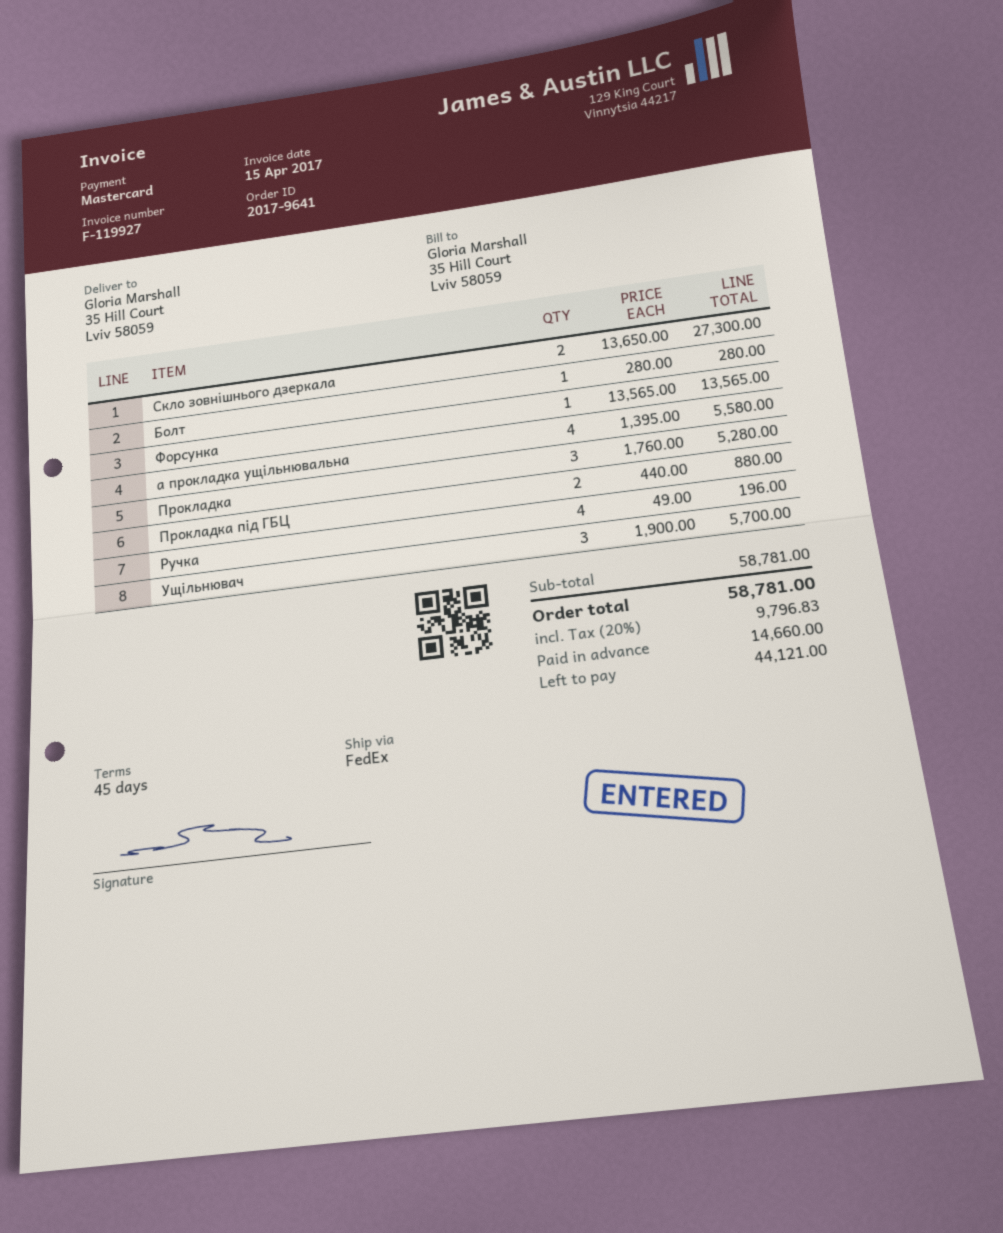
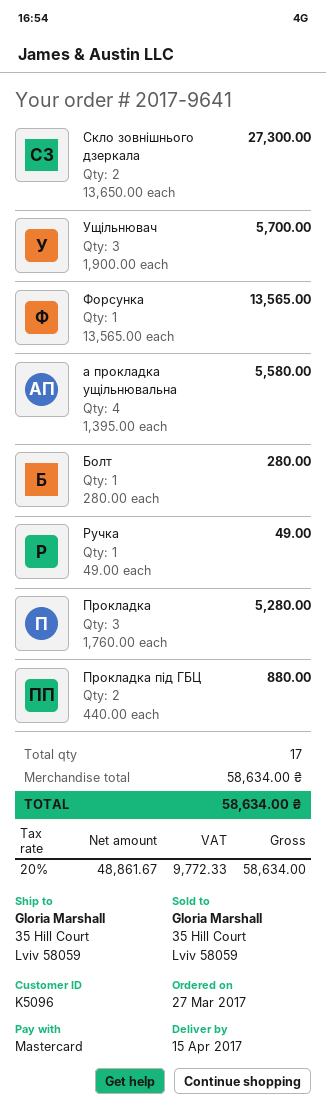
Ручка: 4 x 49.00 = 196.00 -> 1 x 49.00 = 49.00
subtotal: 58781.00 -> 58634.00
tax: 20% = 9796.83 -> 20% = 9772.33
total: 58781.00 -> 58634.00

